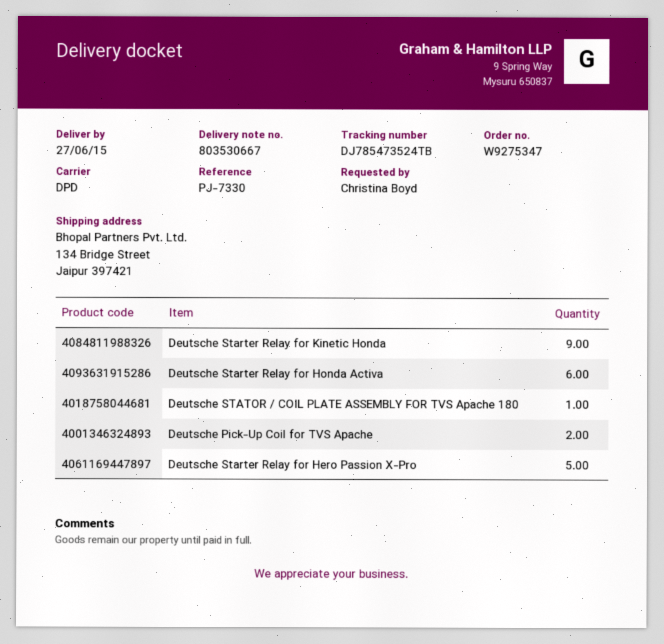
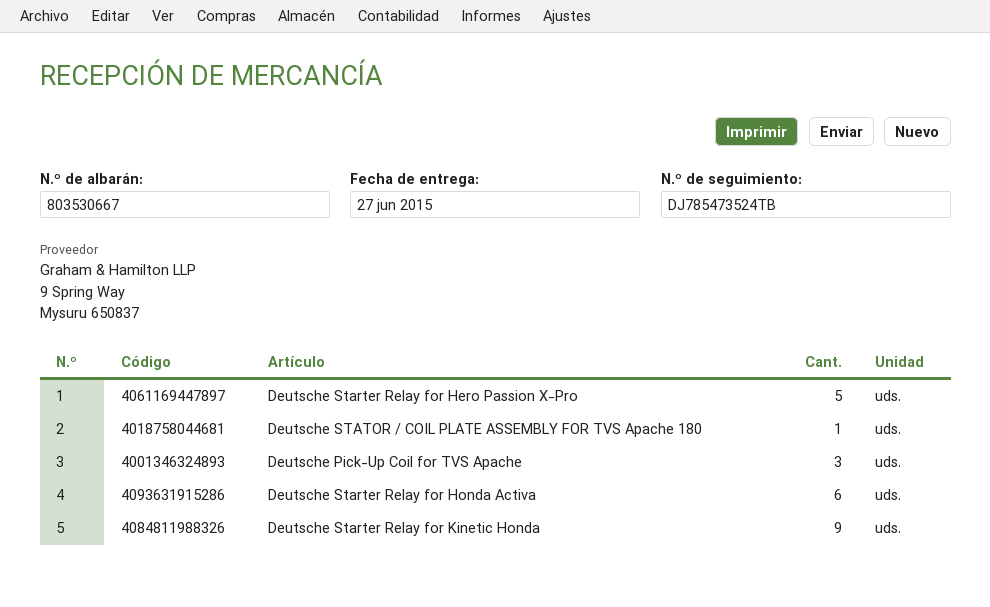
Deutsche Pick-Up Coil for TVS Apache: 2 -> 3

